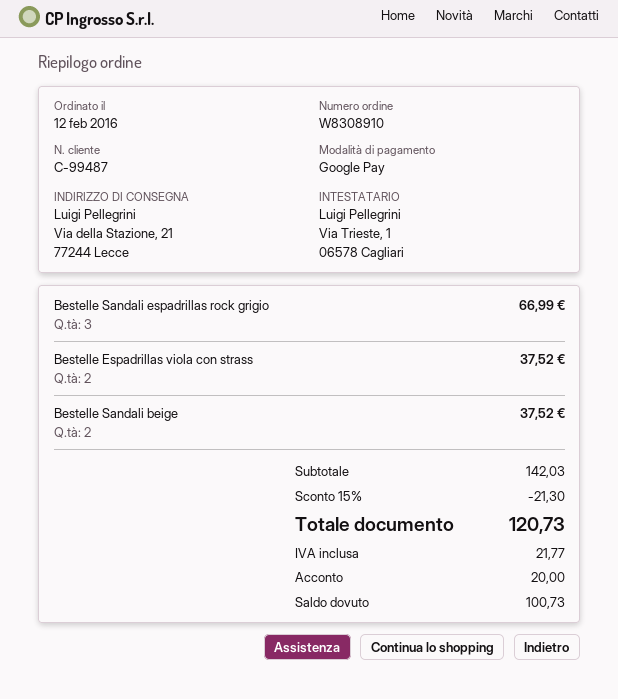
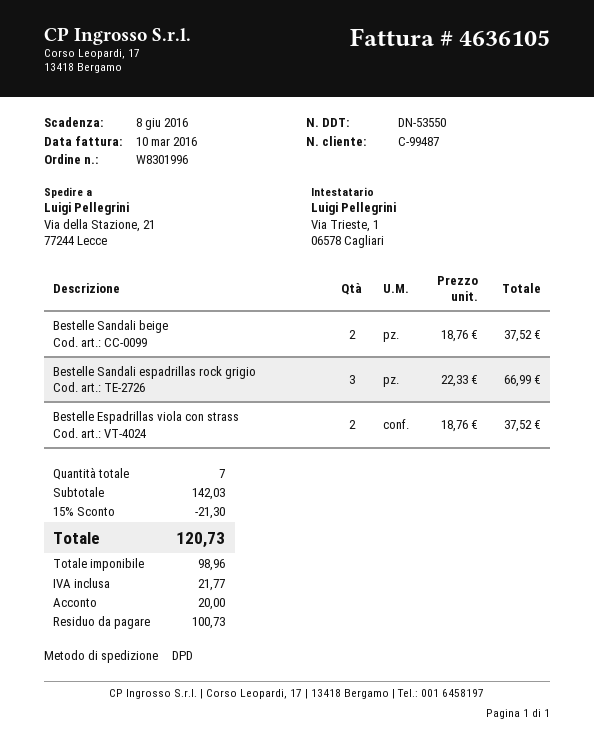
order number: W8308910 -> W8301996

